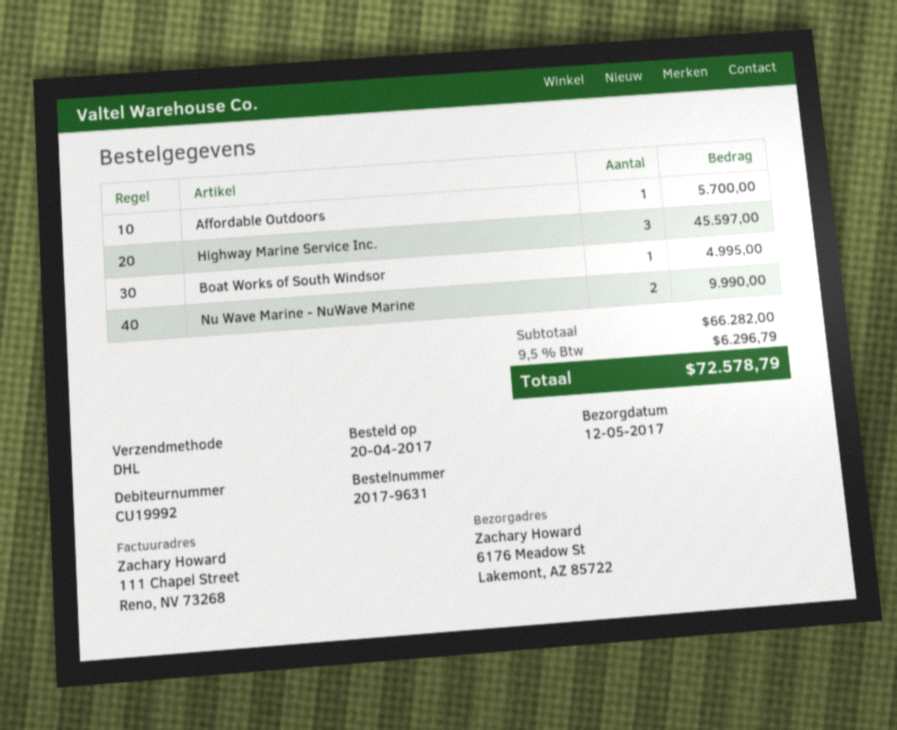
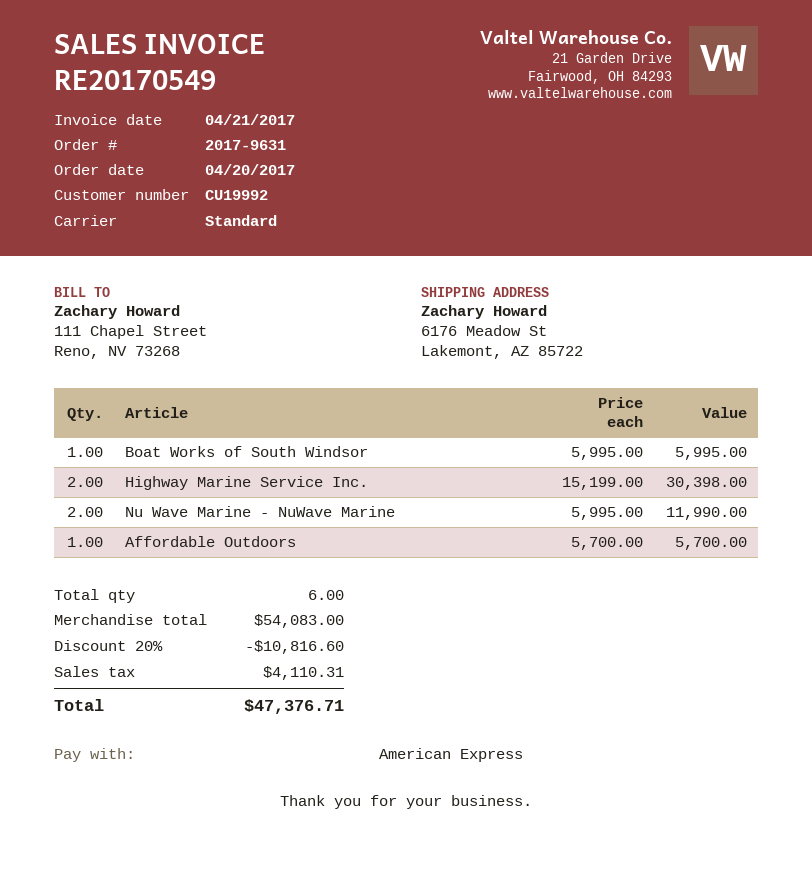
shipping method: DHL -> standard
Highway Marine Service Inc.: 3 for 45597.00 -> 2 for 30398.00
Boat Works of South Windsor: 1 for 4995.00 -> 1 for 5995.00
Nu Wave Marine - NuWave Marine: 2 for 9990.00 -> 2 for 11990.00
subtotal: 66282.00 -> 54083.00
discount: none -> 20% = 10816.60
tax: 6296.79 -> 4110.31
total: 72578.79 -> 47376.71

